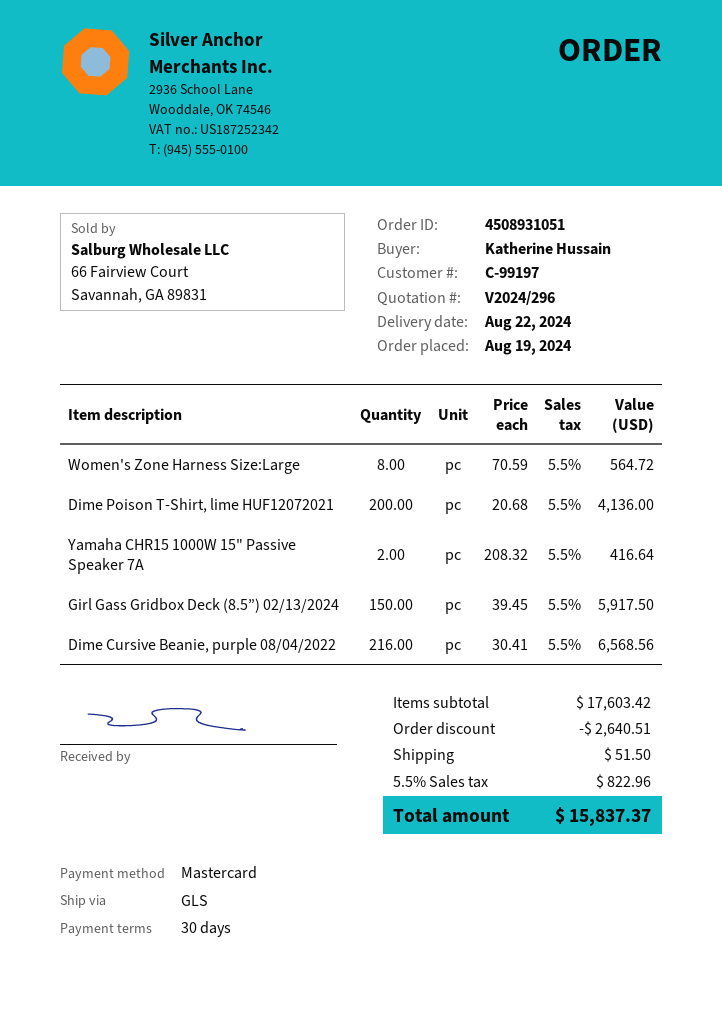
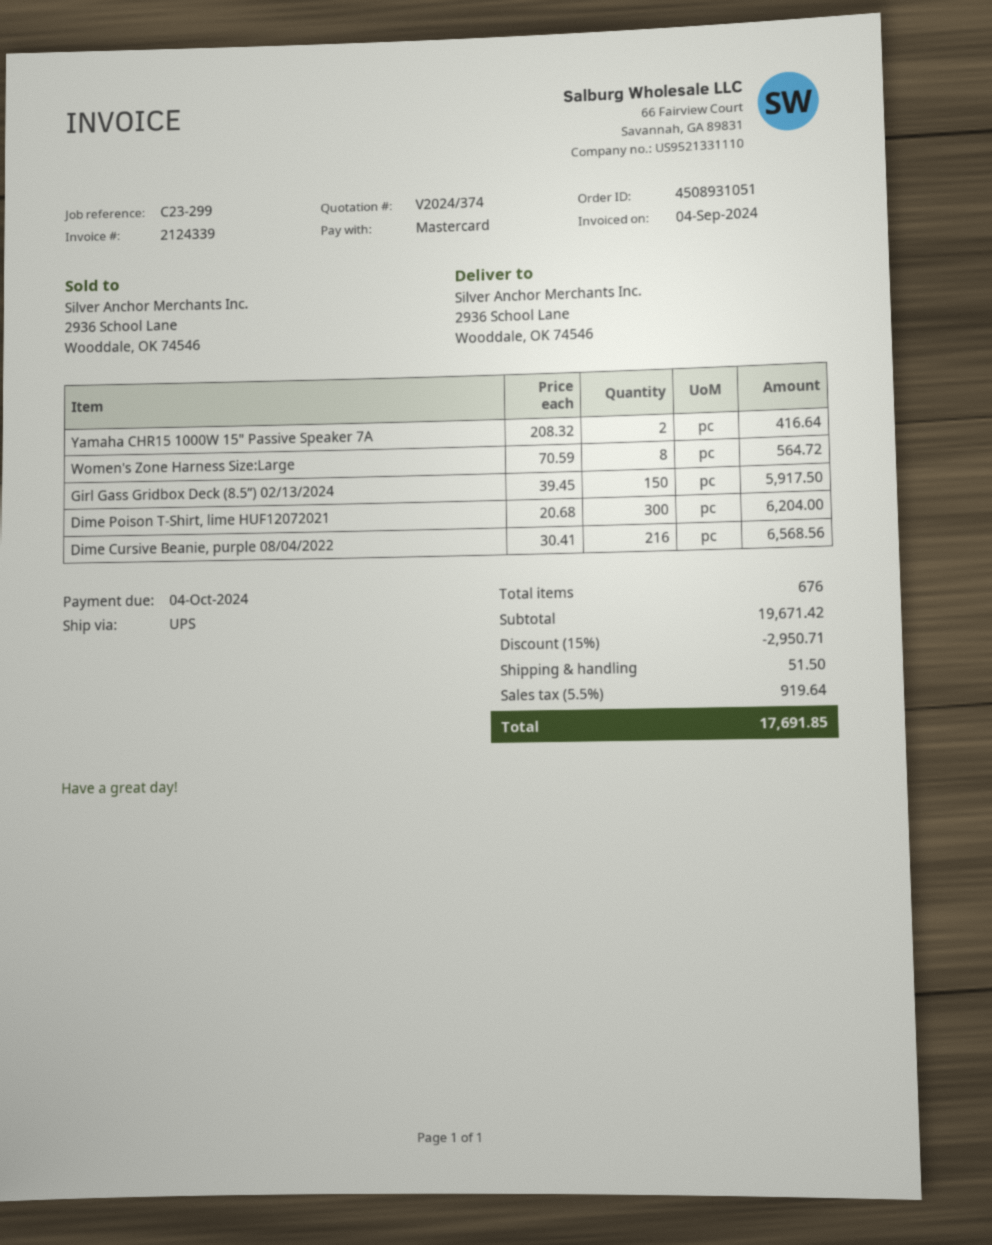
quote number: V2024/296 -> V2024/374
shipping method: GLS -> UPS
Dime Poison T-Shirt, lime HUF12072021: 200 x 20.68 = 4136.00 -> 300 x 20.68 = 6204.00
subtotal: 17603.42 -> 19671.42
discount: 2640.51 -> 2950.71
tax: 5.5% = 822.96 -> 5.5% = 919.64
total: 15837.37 -> 17691.85

